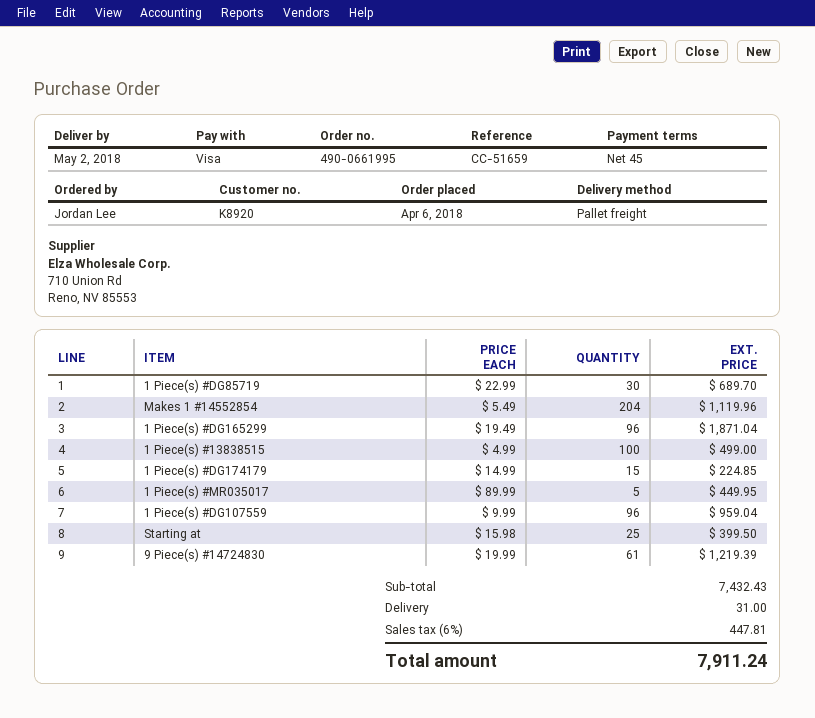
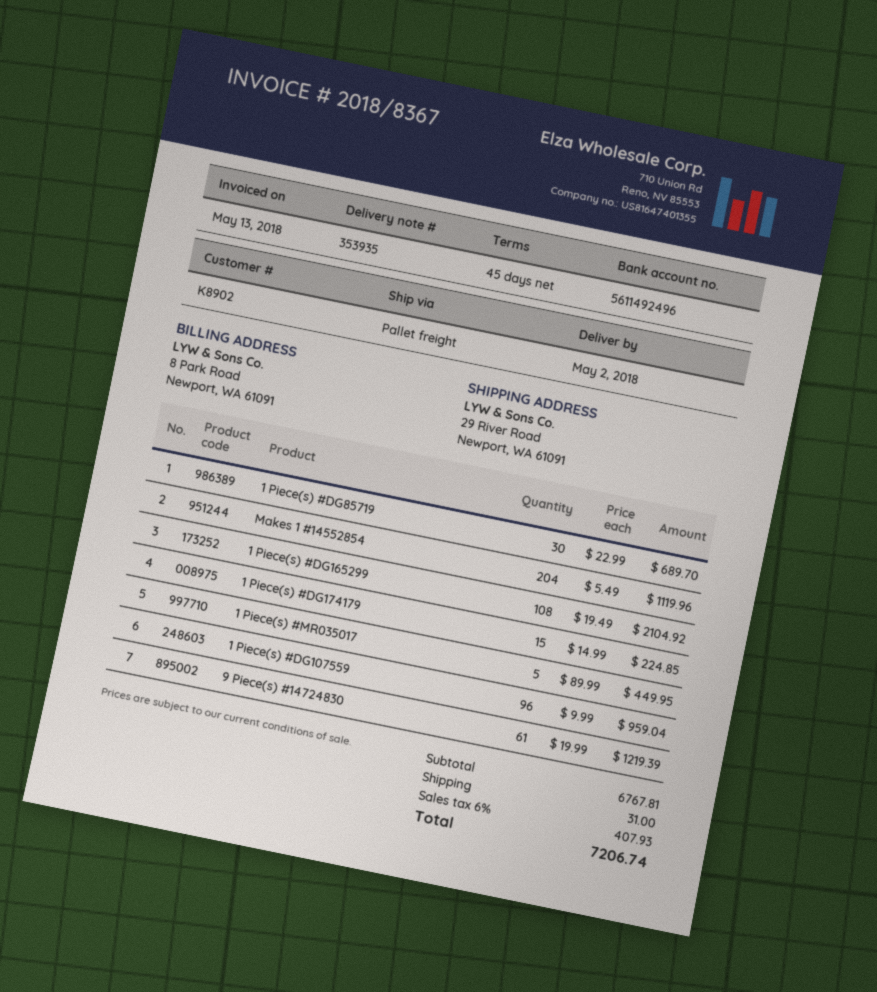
customer number: K8920 -> K8902
1 Piece(s) #DG165299: 96 x 19.49 = 1871.04 -> 108 x 19.49 = 2104.92
1 Piece(s) #13838515: 100 x 4.99 = 499.00 -> none
Starting at: 25 x 15.98 = 399.50 -> none
subtotal: 7432.43 -> 6767.81
tax: 6% = 447.81 -> 6% = 407.93
total: 7911.24 -> 7206.74

